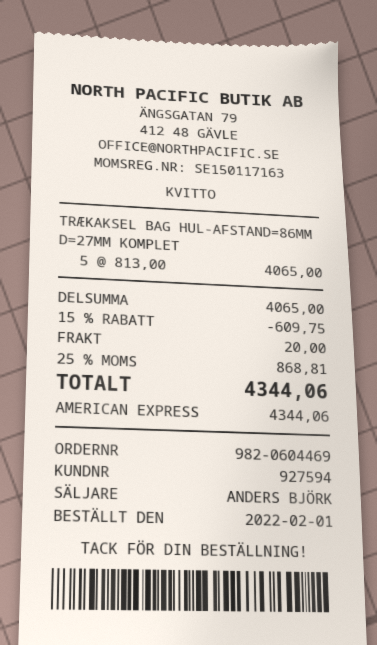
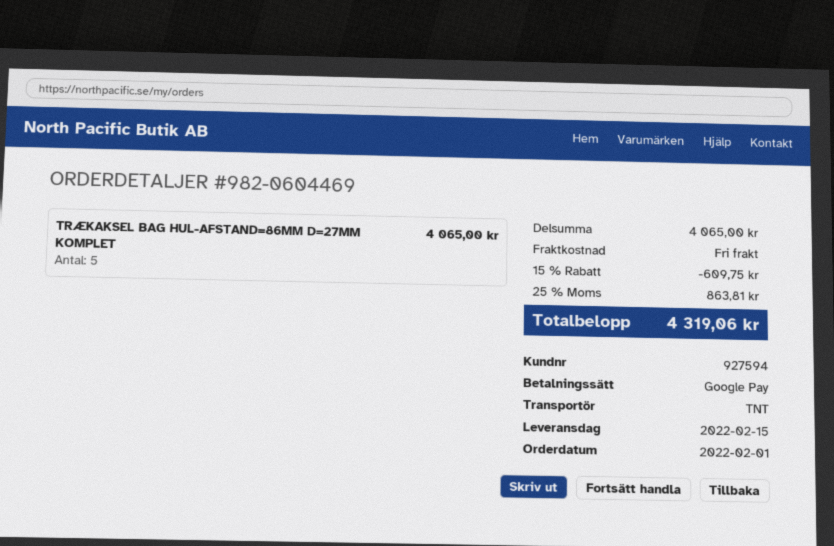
payment method: American Express -> Google Pay
shipping: 20.00 -> 0.00
tax: 25% = 868.81 -> 25% = 863.81
total: 4344.06 -> 4319.06

